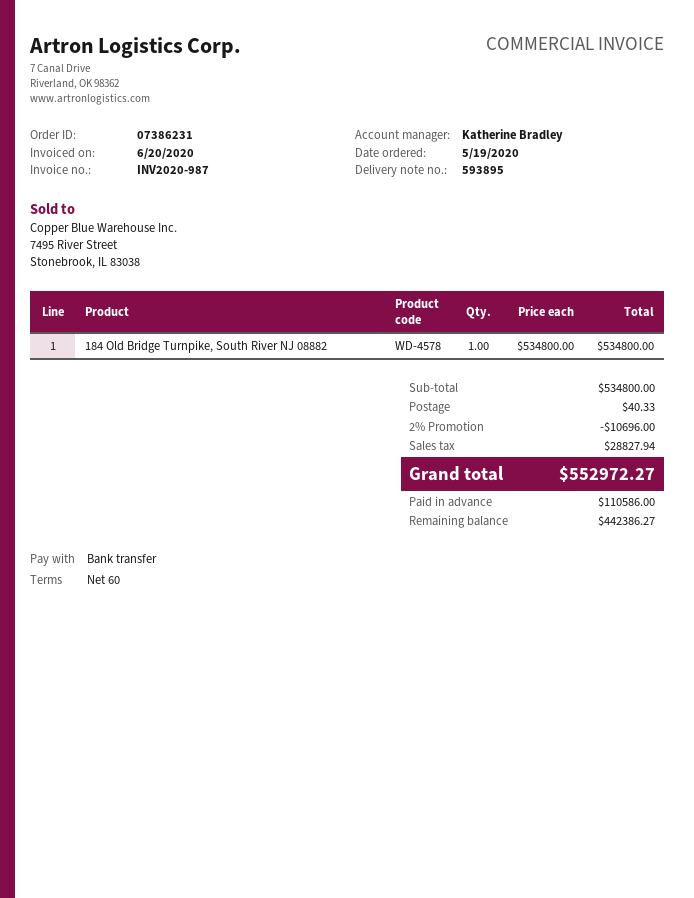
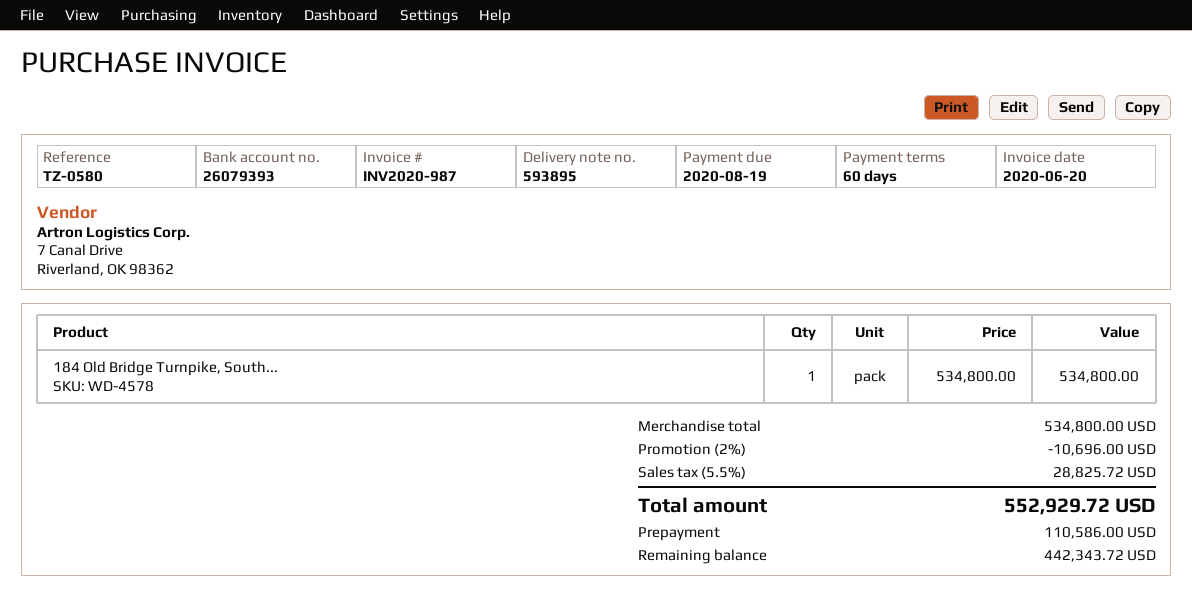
shipping: 40.33 -> none
tax: 28827.94 -> 28825.72
total: 552972.27 -> 552929.72
balance: 442386.27 -> 442343.72

